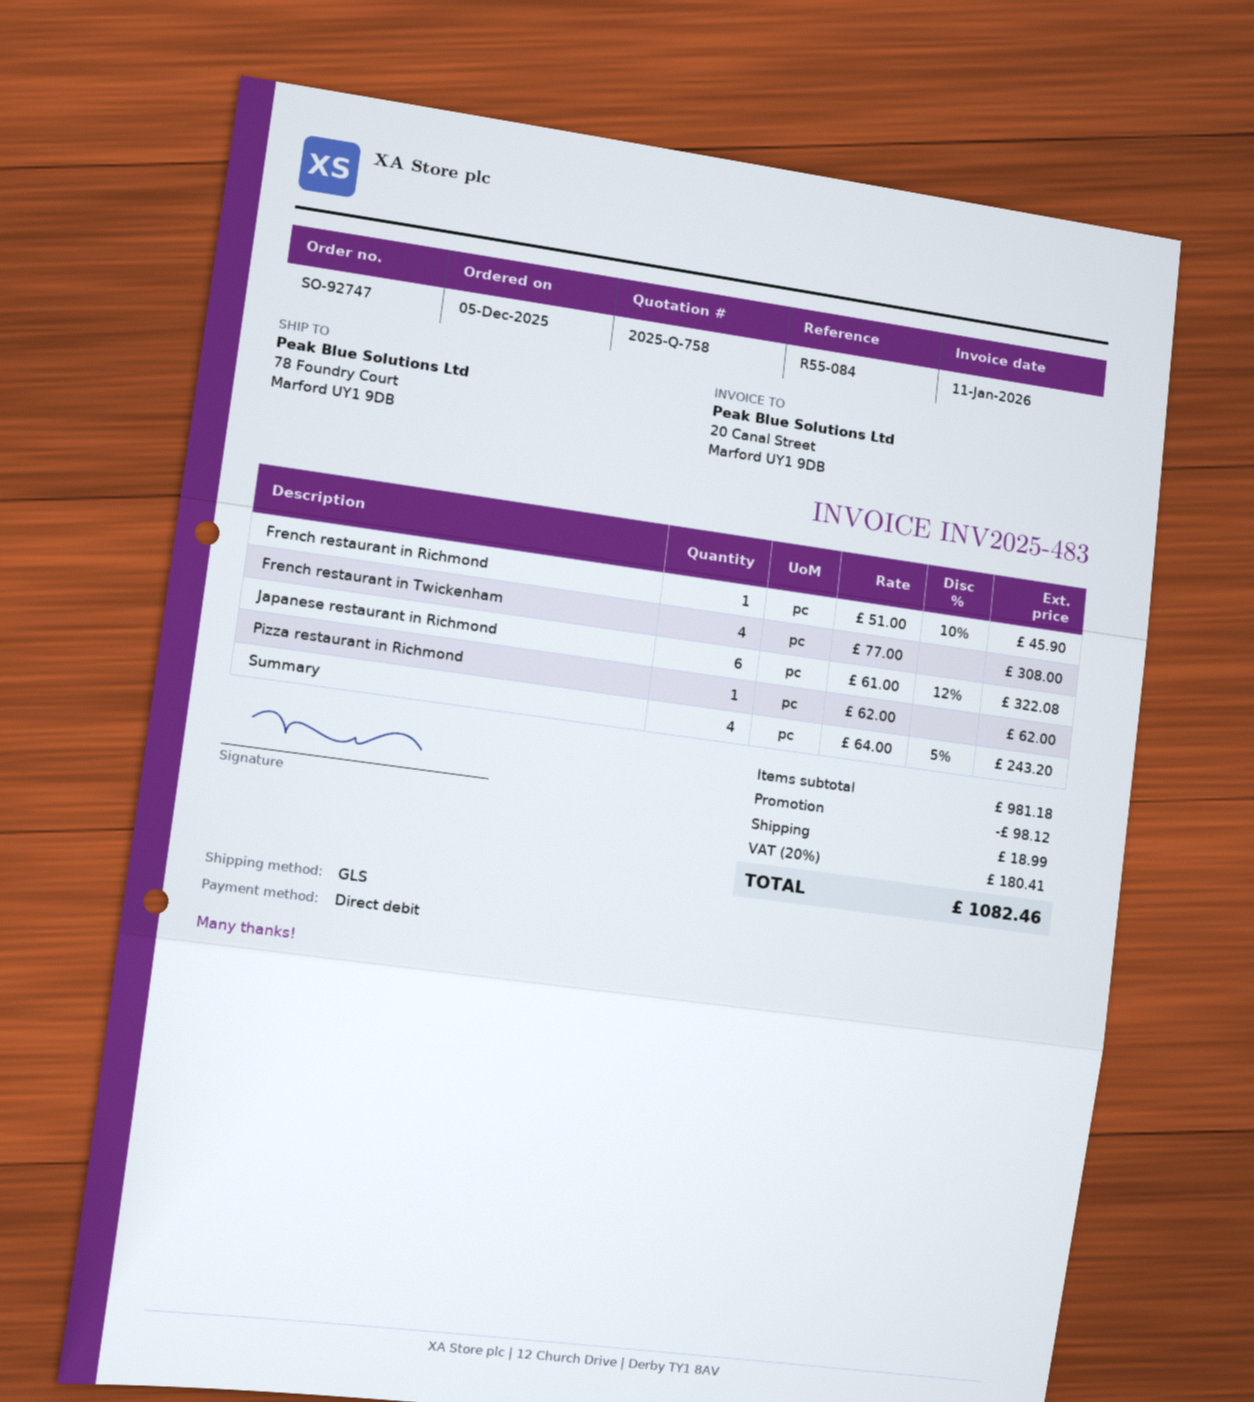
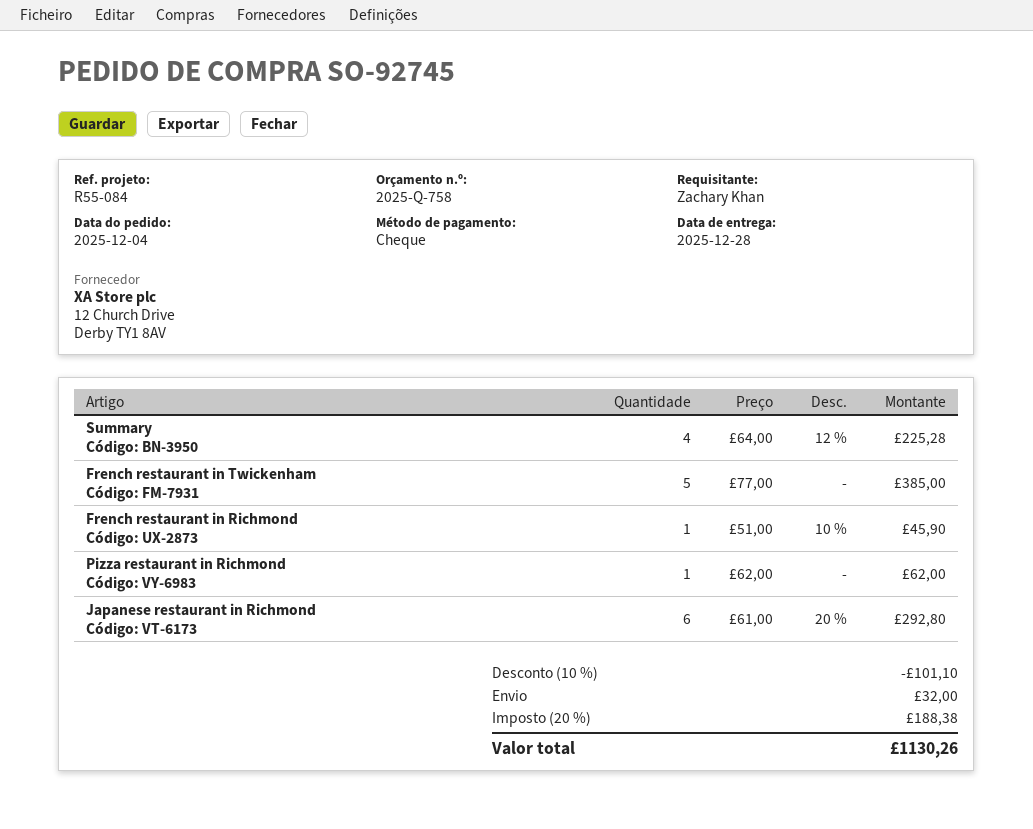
order number: SO-92747 -> SO-92745
order date: 2025-12-05 -> 2025-12-04
payment method: direct debit -> cheque
French restaurant in Twickenham: 4 x 77.00 = 308.00 -> 5 x 77.00 = 385.00
Japanese restaurant in Richmond: 6 x 61.00 - 12% = 322.08 -> 6 x 61.00 - 20% = 292.80
Summary: 4 x 64.00 - 5% = 243.20 -> 4 x 64.00 - 12% = 225.28
discount: 98.12 -> 101.10
shipping: 18.99 -> 32.00
tax: 20% = 180.41 -> 20% = 188.38
total: 1082.46 -> 1130.26

